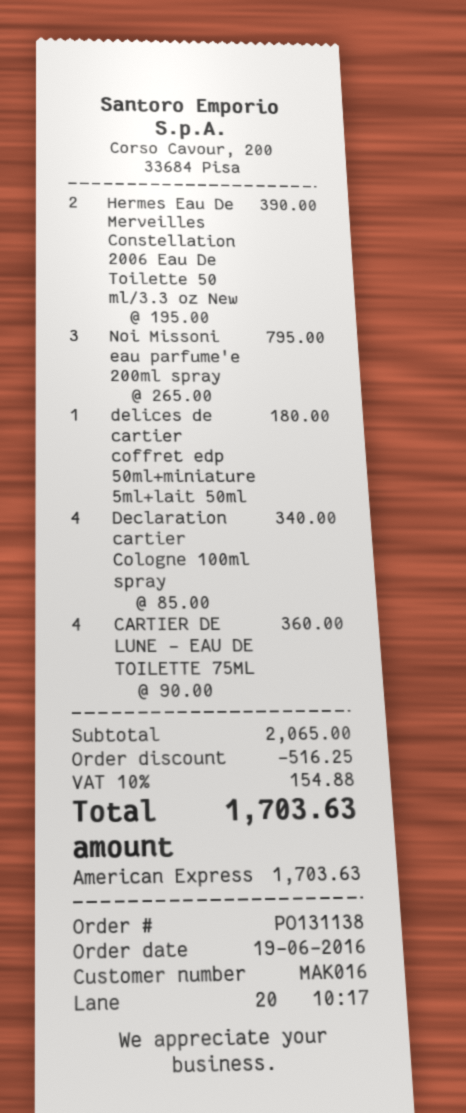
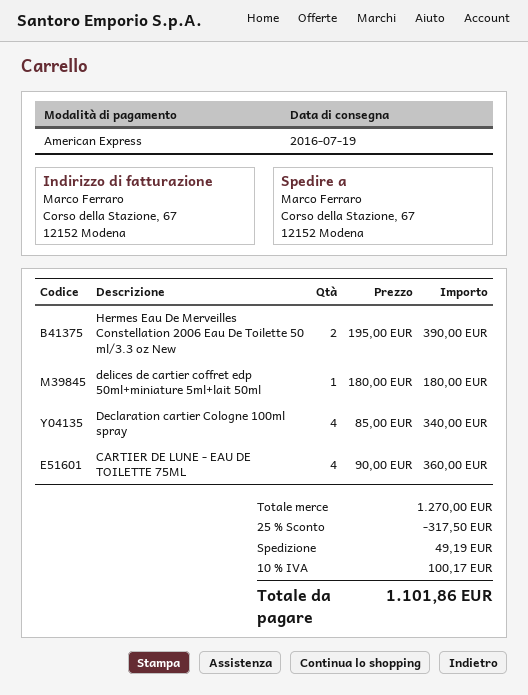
Noi Missoni eau parfume'e 200ml spray: 3 x 265.00 = 795.00 -> none
subtotal: 2065.00 -> 1270.00
discount: 516.25 -> 317.50
shipping: none -> 49.19
tax: 10% = 154.88 -> 10% = 100.17
total: 1703.63 -> 1101.86

